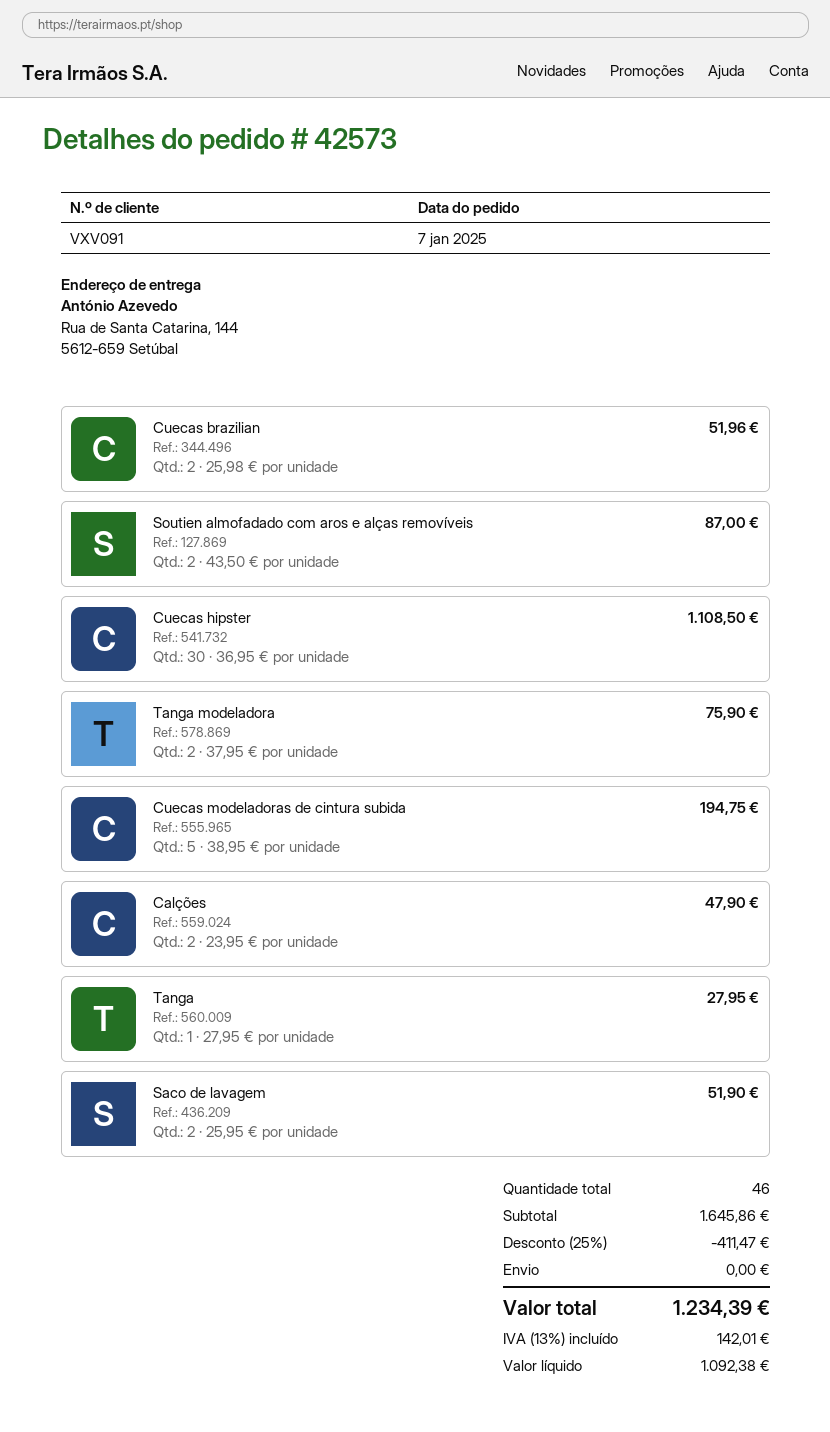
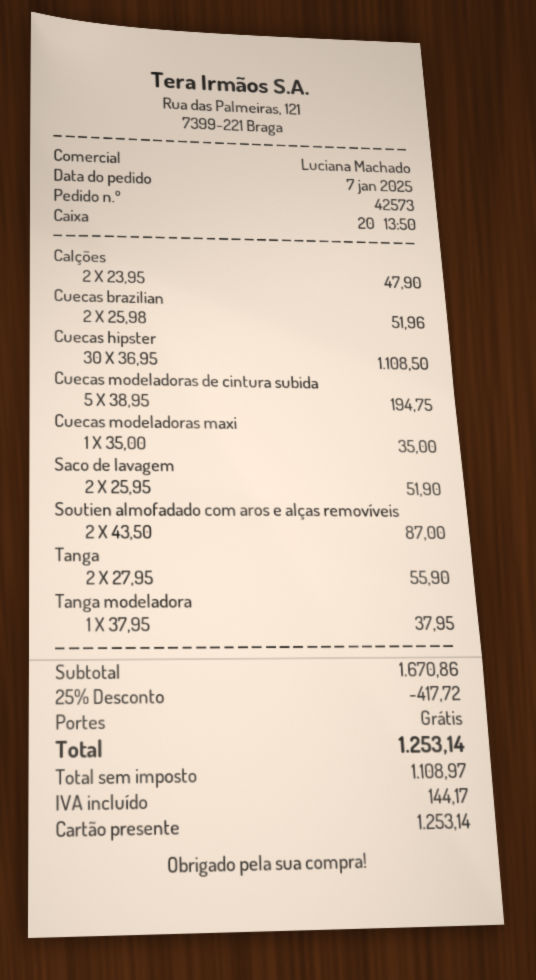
Tanga modeladora: 2 x 37.95 = 75.90 -> 1 x 37.95 = 37.95
Tanga: 1 x 27.95 = 27.95 -> 2 x 27.95 = 55.90
Cuecas modeladoras maxi: none -> 1 x 35.00 = 35.00
subtotal: 1645.86 -> 1670.86
discount: 25% = 411.47 -> 25% = 417.72
net: 1092.38 -> 1108.97
tax: 142.01 -> 144.17
total: 1234.39 -> 1253.14

